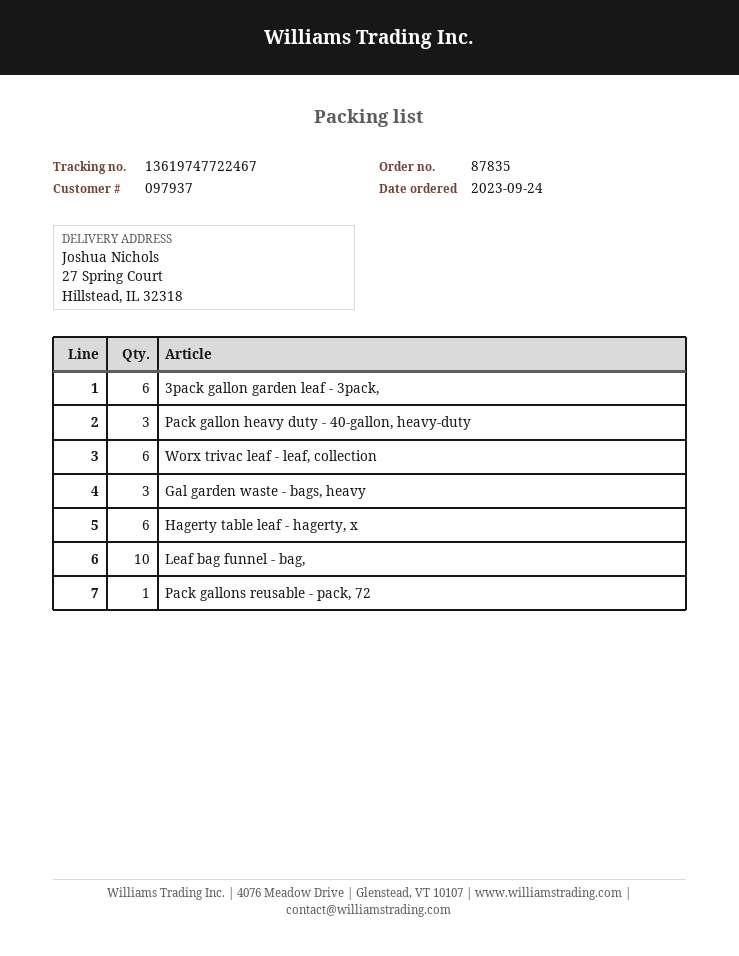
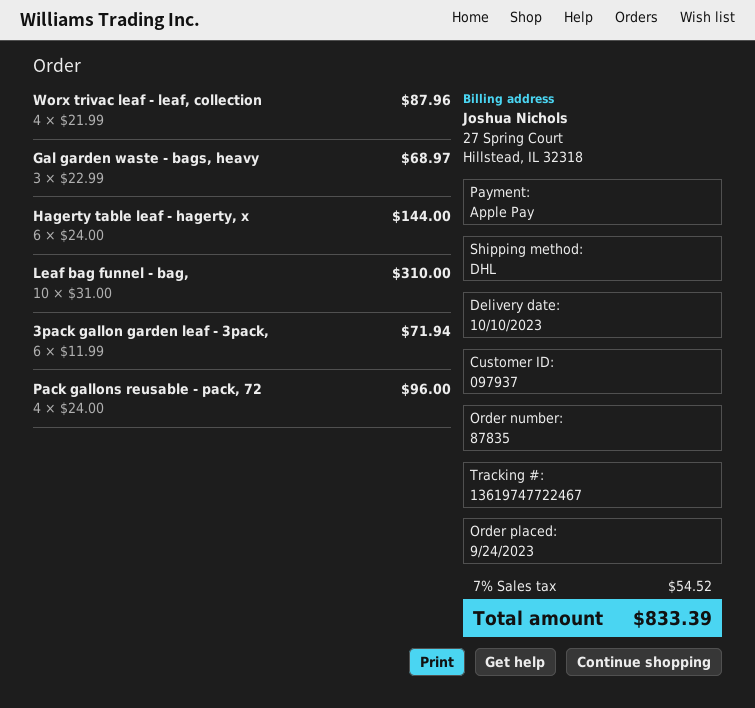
Pack gallon heavy duty - 40-gallon, heavy-duty: 3 -> none
Worx trivac leaf - leaf, collection: 6 -> 4
Pack gallons reusable - pack, 72: 1 -> 4

